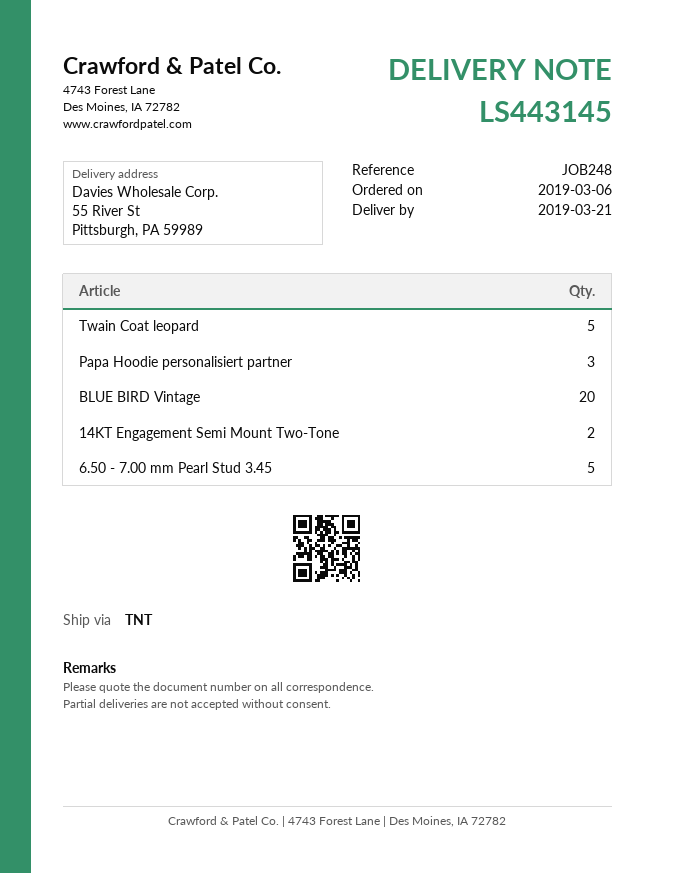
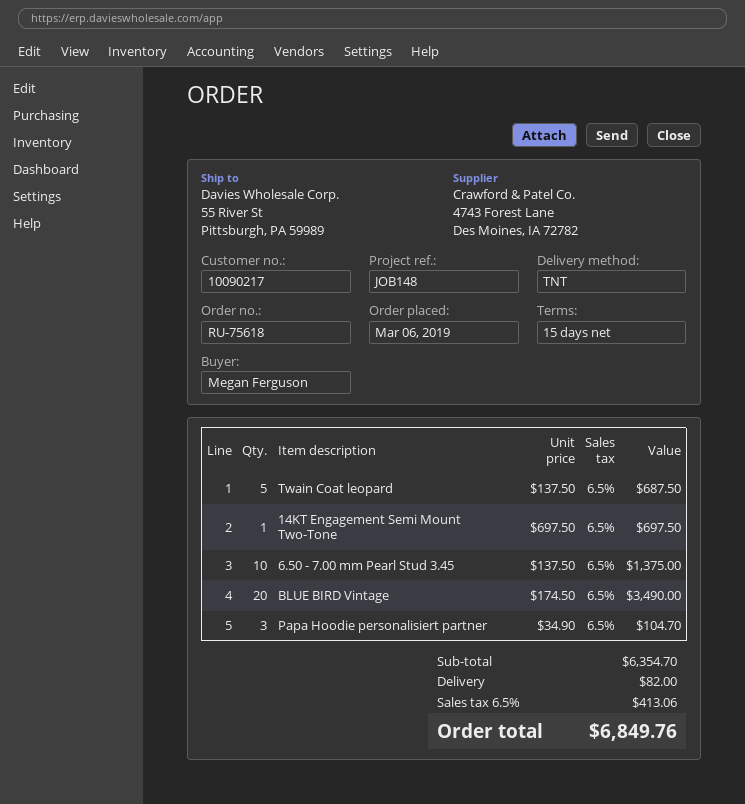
reference: JOB248 -> JOB148
14KT Engagement Semi Mount Two-Tone: 2 -> 1
6.50 - 7.00 mm Pearl Stud 3.45: 5 -> 10

